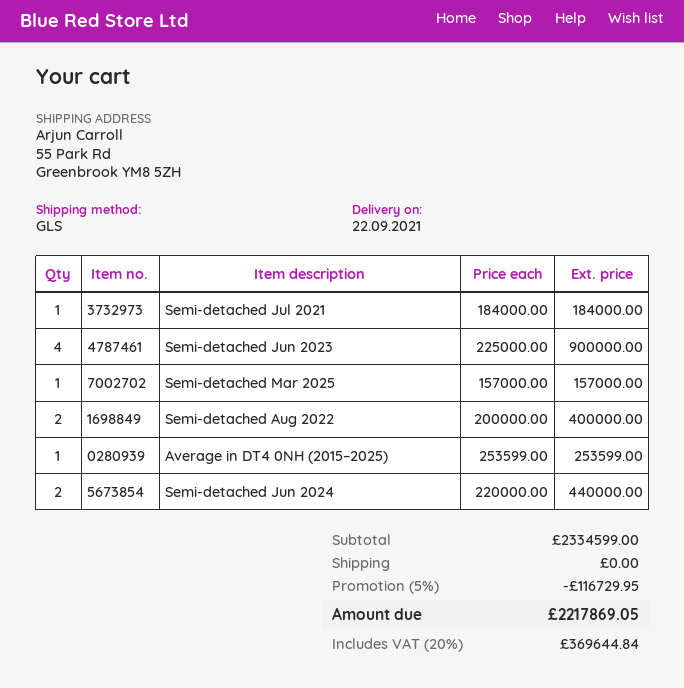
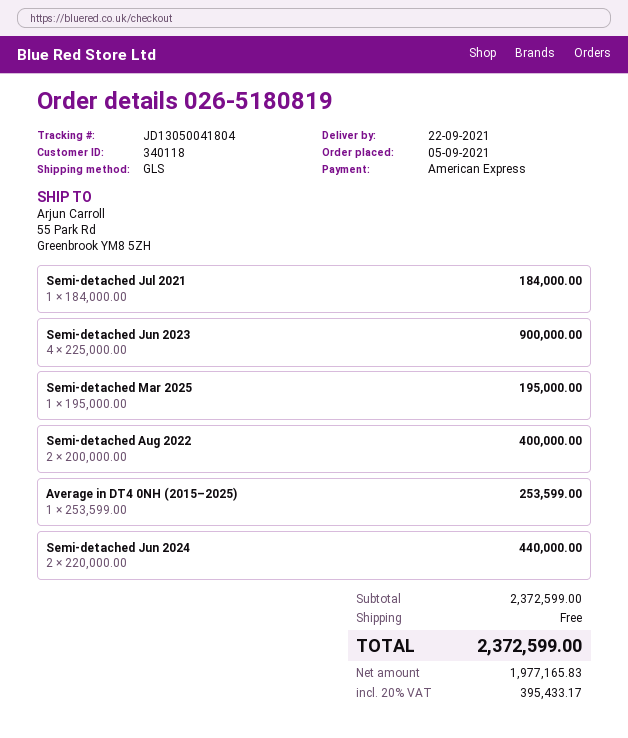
Semi-detached Mar 2025: 1 x 157000.00 = 157000.00 -> 1 x 195000.00 = 195000.00
subtotal: 2334599.00 -> 2372599.00
discount: 5% = 116729.95 -> none
tax: 20% = 369644.84 -> 20% = 395433.17
total: 2217869.05 -> 2372599.00

